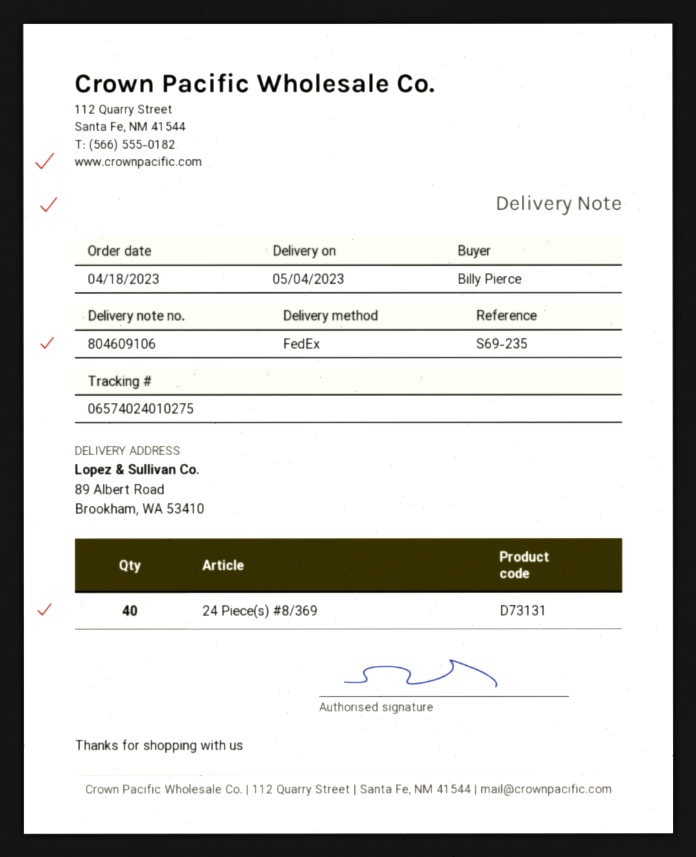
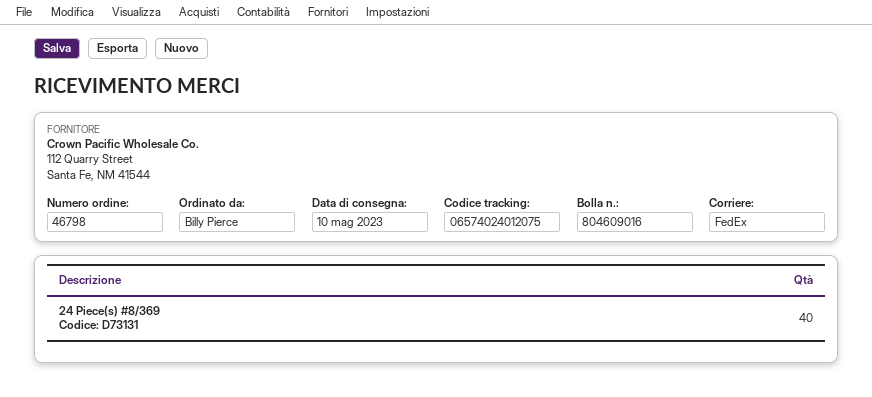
delivery note number: 804609106 -> 804609016
delivery date: 2023-05-04 -> 2023-05-10
tracking number: 06574024010275 -> 06574024012075

